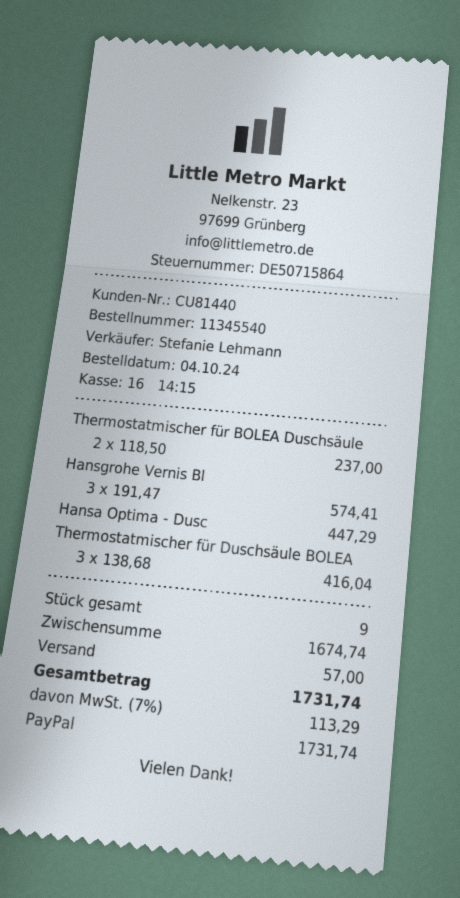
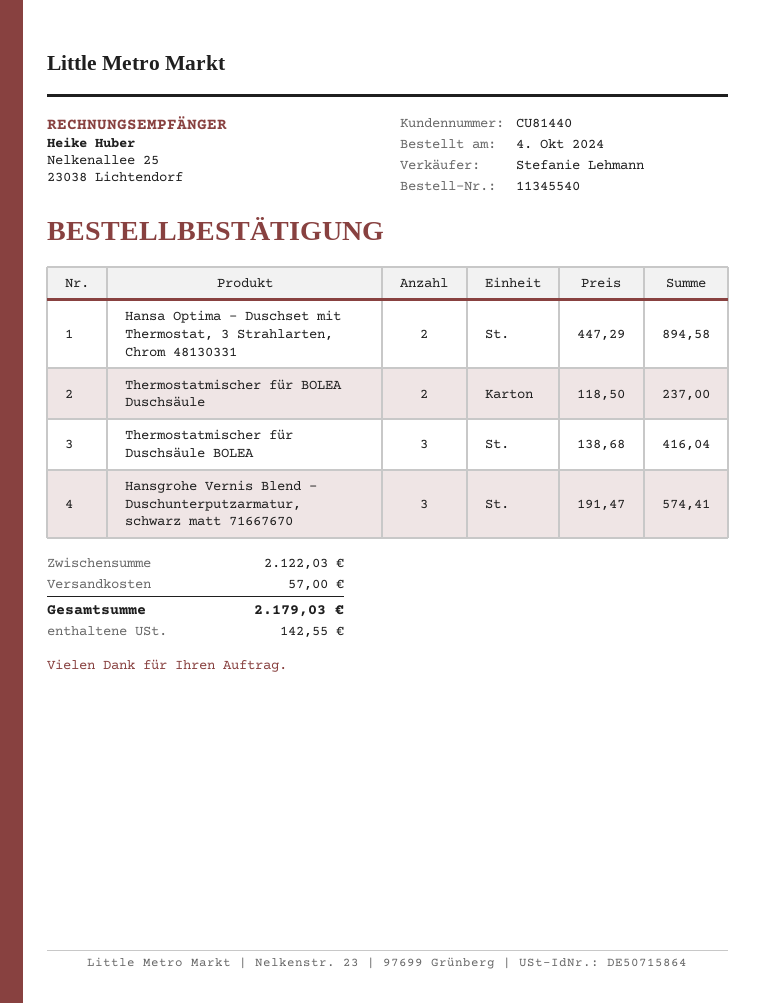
Hansa Optima - Dusc: 1 x 447.29 = 447.29 -> 2 x 447.29 = 894.58
subtotal: 1674.74 -> 2122.03
tax: 113.29 -> 142.55
total: 1731.74 -> 2179.03

